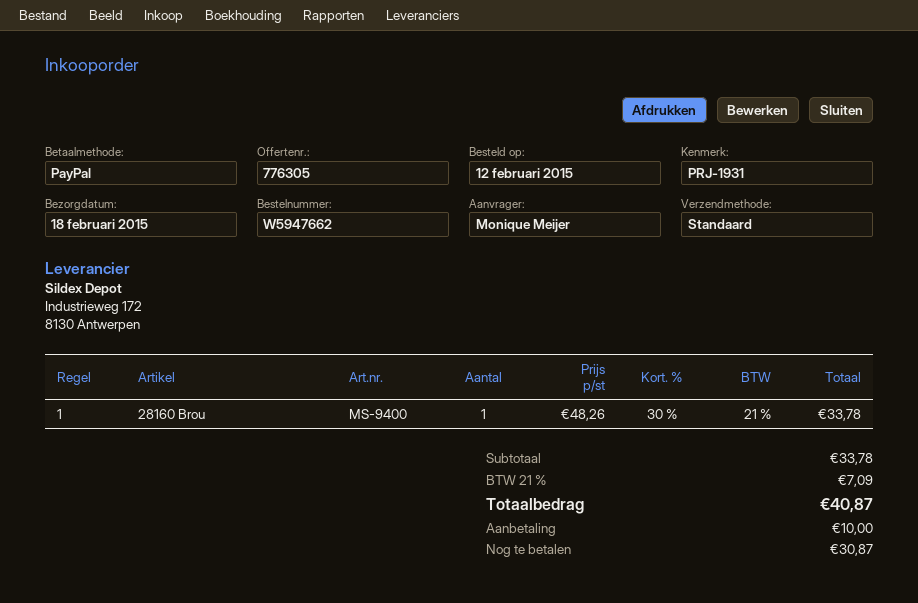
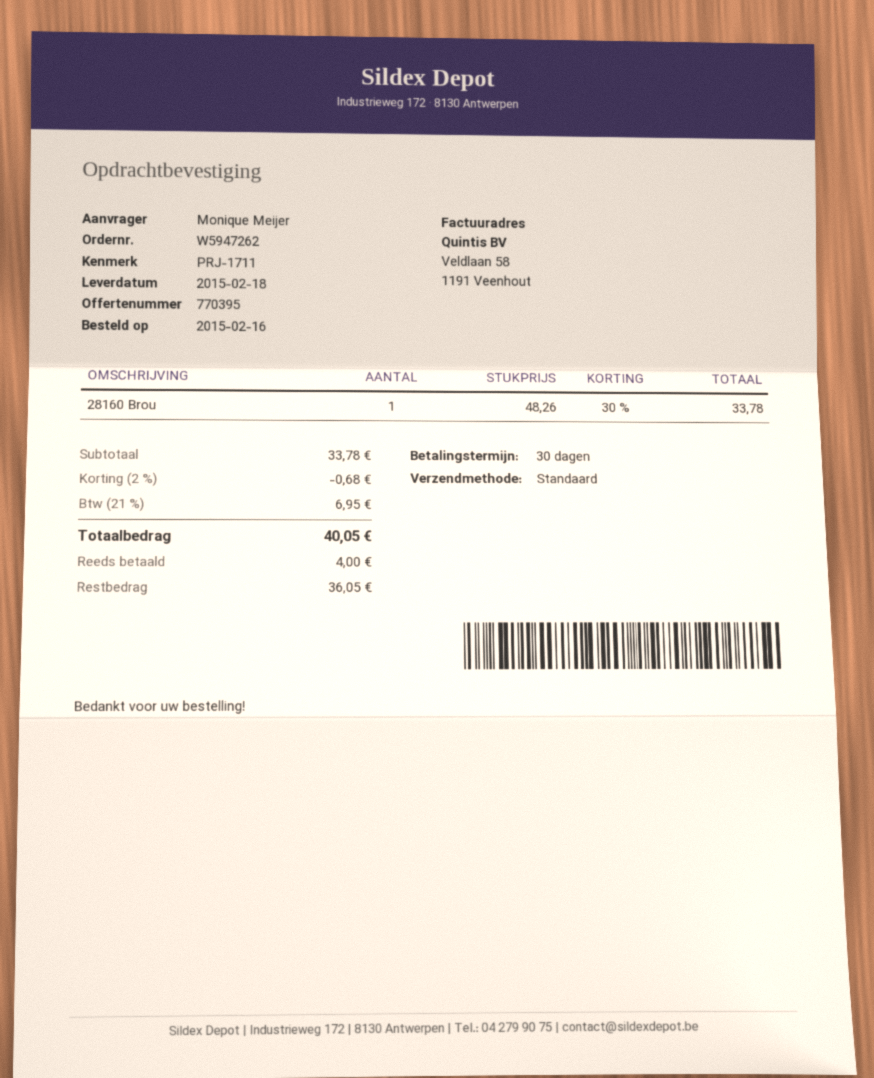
quote number: 776305 -> 770395
order number: W5947662 -> W5947262
order date: 2015-02-12 -> 2015-02-16
reference: PRJ-1931 -> PRJ-1711
discount: none -> 2% = 0.68
tax: 21% = 7.09 -> 21% = 6.95
total: 40.87 -> 40.05
deposit: 10.00 -> 4.00
balance: 30.87 -> 36.05

